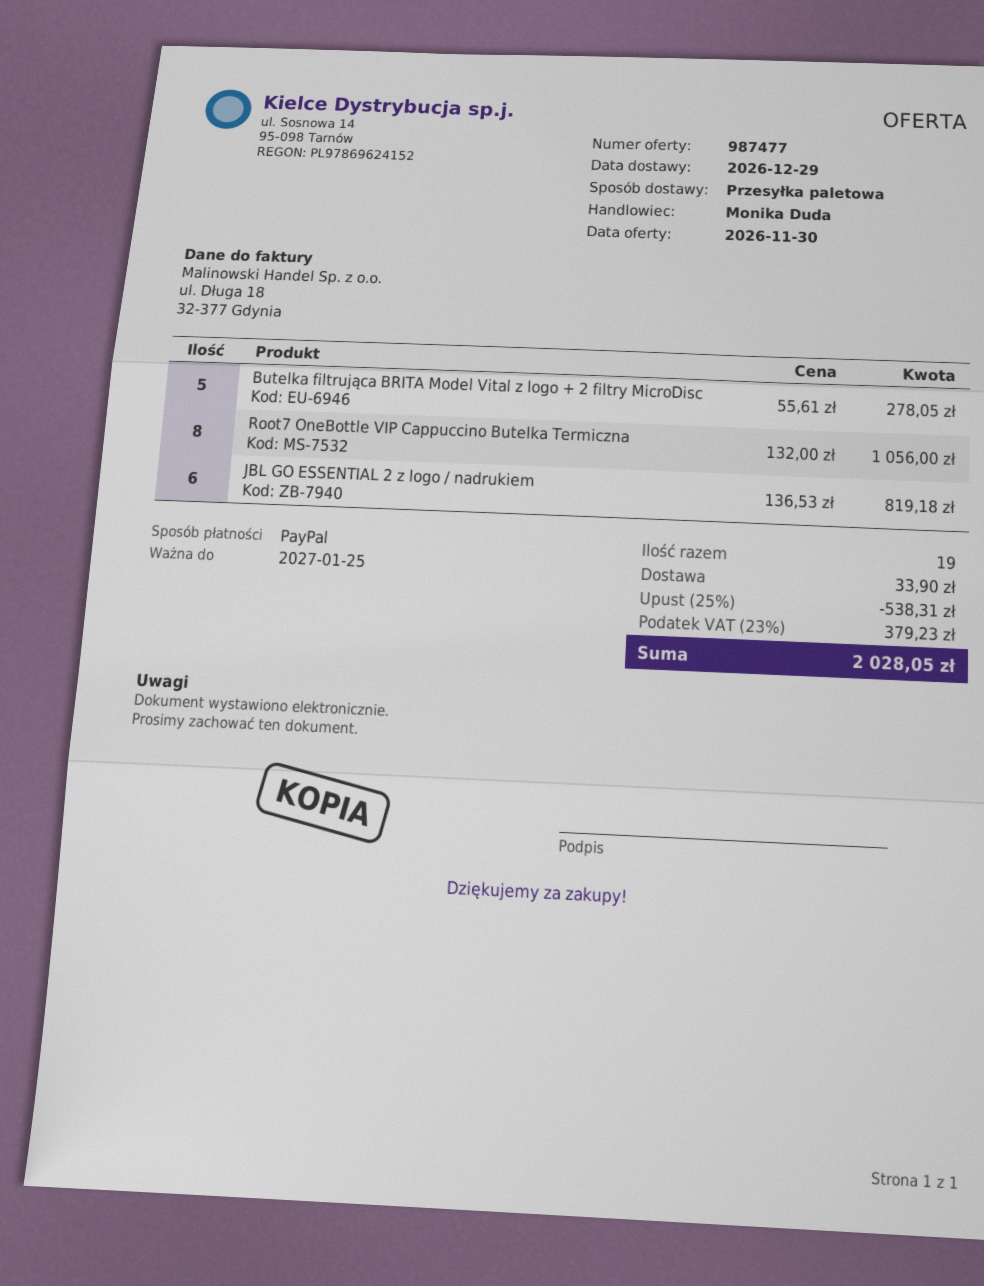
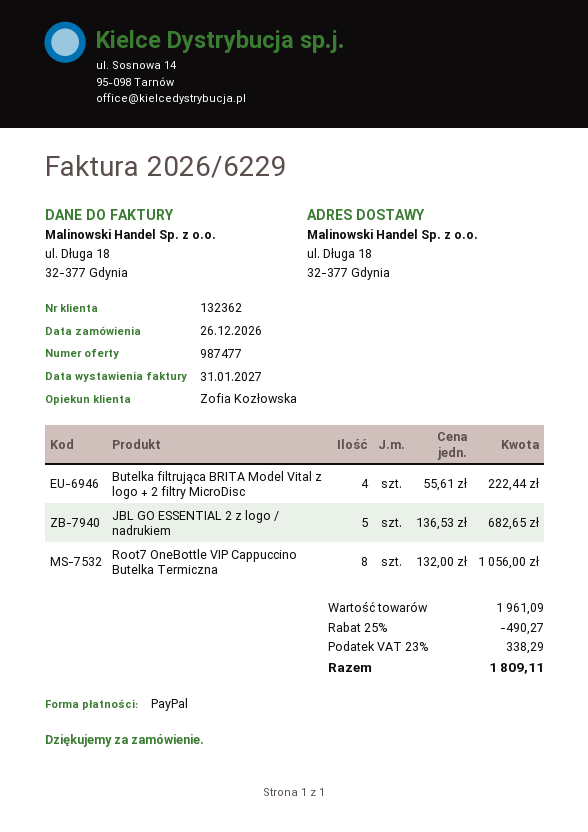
sales rep: Monika Duda -> Zofia Kozłowska
Butelka filtrująca BRITA Model Vital z logo + 2 filtry MicroDisc: 5 x 55.61 = 278.05 -> 4 x 55.61 = 222.44
JBL GO ESSENTIAL 2 z logo / nadrukiem: 6 x 136.53 = 819.18 -> 5 x 136.53 = 682.65
discount: 25% = 538.31 -> 25% = 490.27
shipping: 33.90 -> none
tax: 23% = 379.23 -> 23% = 338.29
total: 2028.05 -> 1809.11

